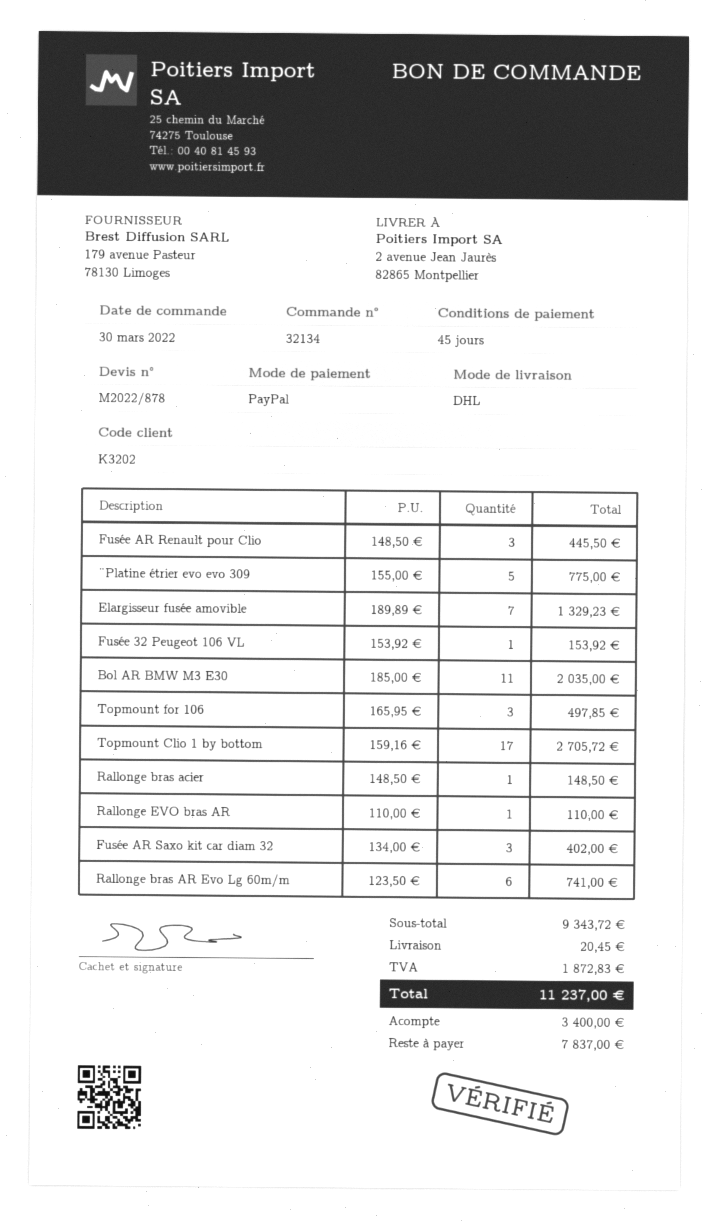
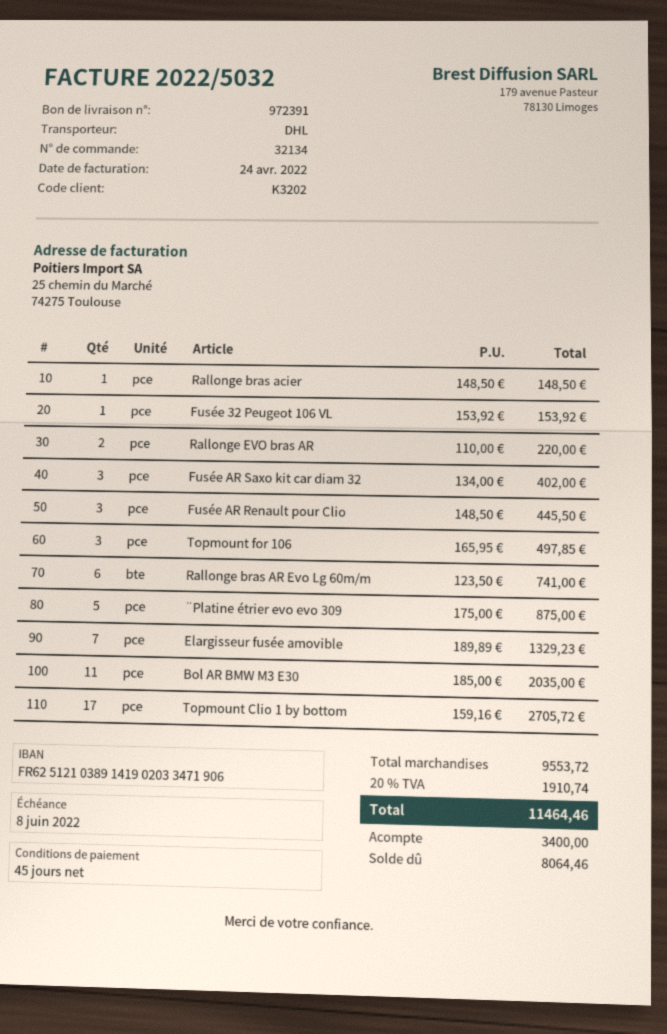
¨Platine étrier evo evo 309: 5 x 155.00 = 775.00 -> 5 x 175.00 = 875.00
Rallonge EVO bras AR: 1 x 110.00 = 110.00 -> 2 x 110.00 = 220.00
subtotal: 9343.72 -> 9553.72
shipping: 20.45 -> none
tax: 1872.83 -> 1910.74
total: 11237.00 -> 11464.46
balance: 7837.00 -> 8064.46

